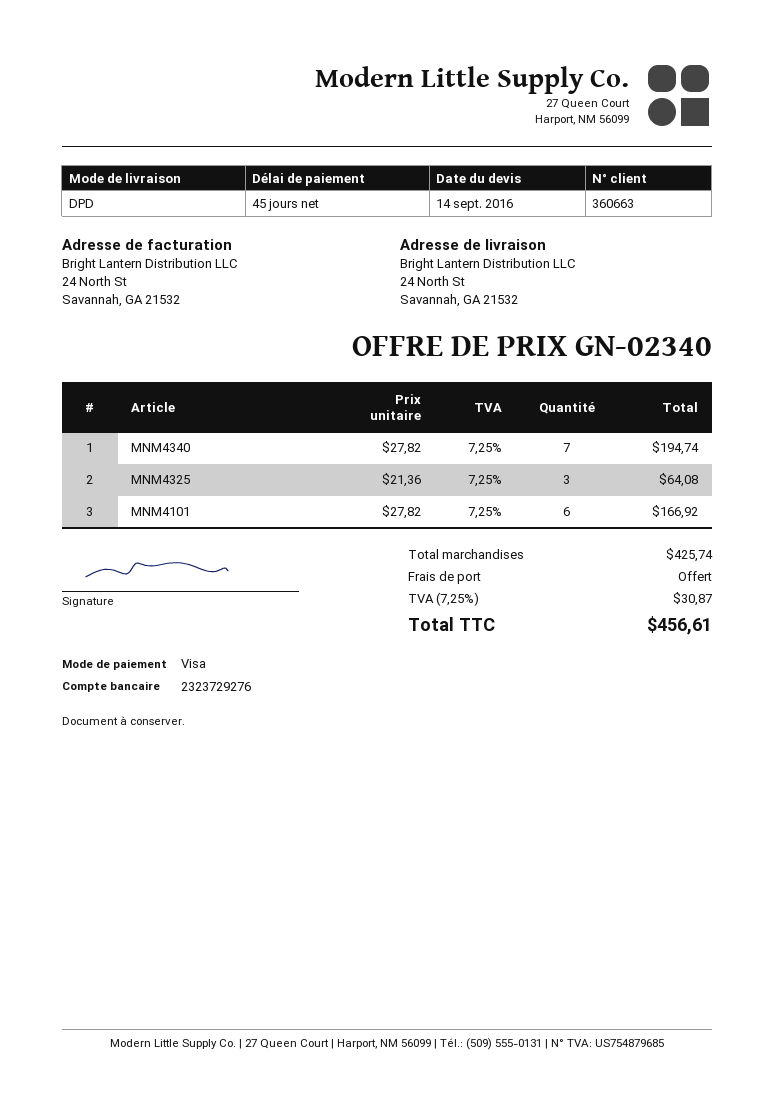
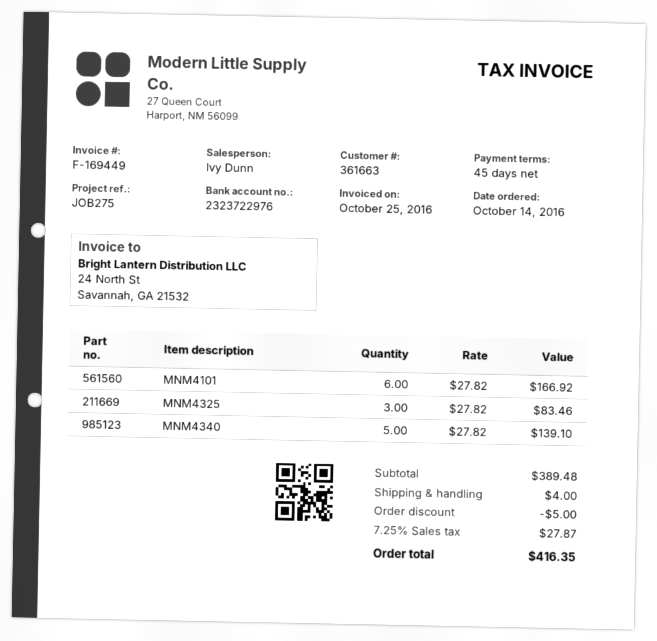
customer number: 360663 -> 361663
bank account: 2323729276 -> 2323722976
MNM4340: 7 x 27.82 = 194.74 -> 5 x 27.82 = 139.10
MNM4325: 3 x 21.36 = 64.08 -> 3 x 27.82 = 83.46
subtotal: 425.74 -> 389.48
discount: none -> 5.00
shipping: 0.00 -> 4.00
tax: 7.25% = 30.87 -> 7.25% = 27.87
total: 456.61 -> 416.35

